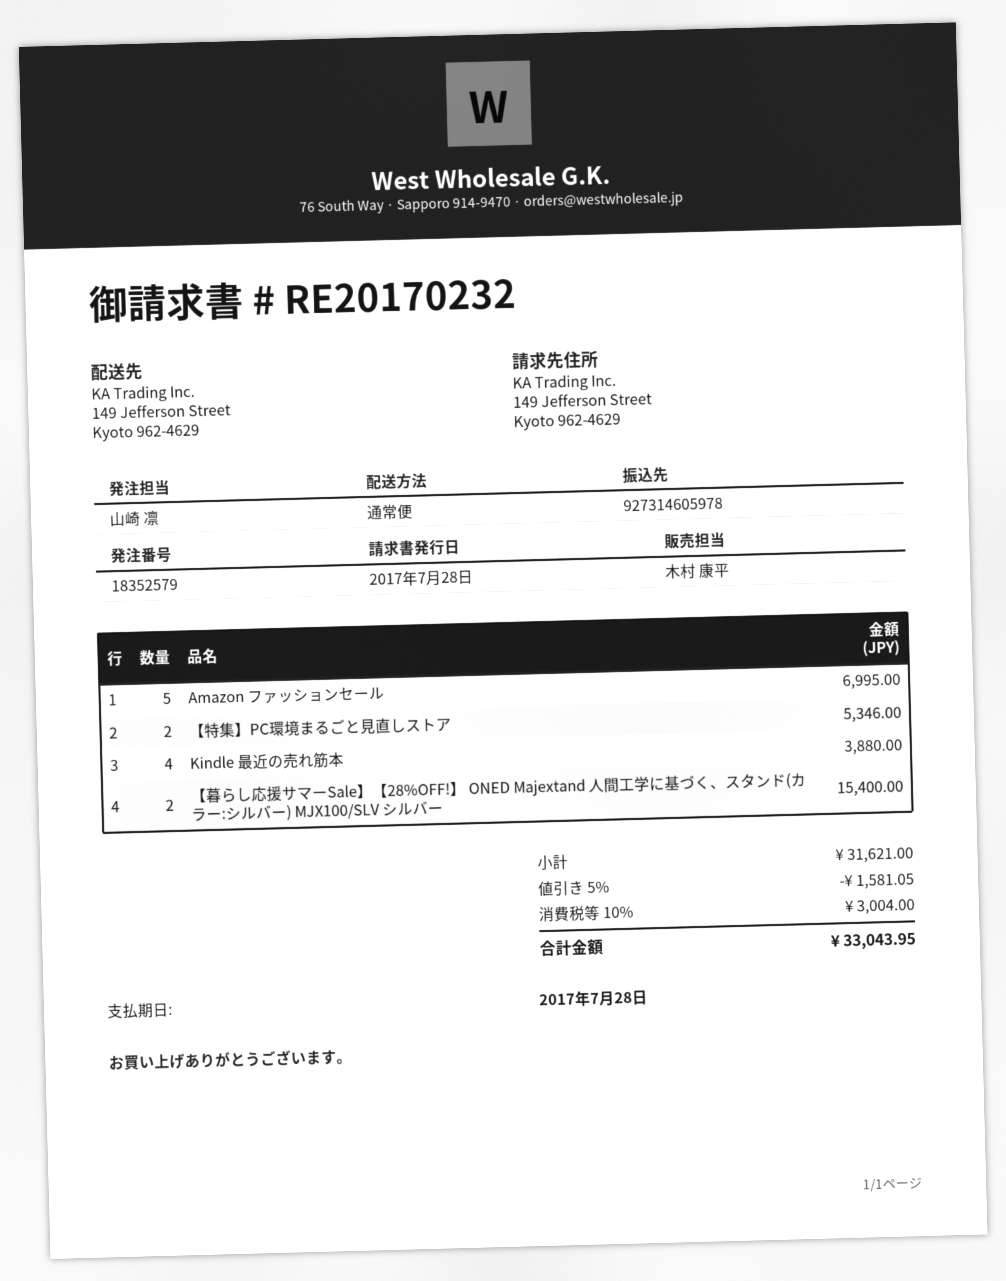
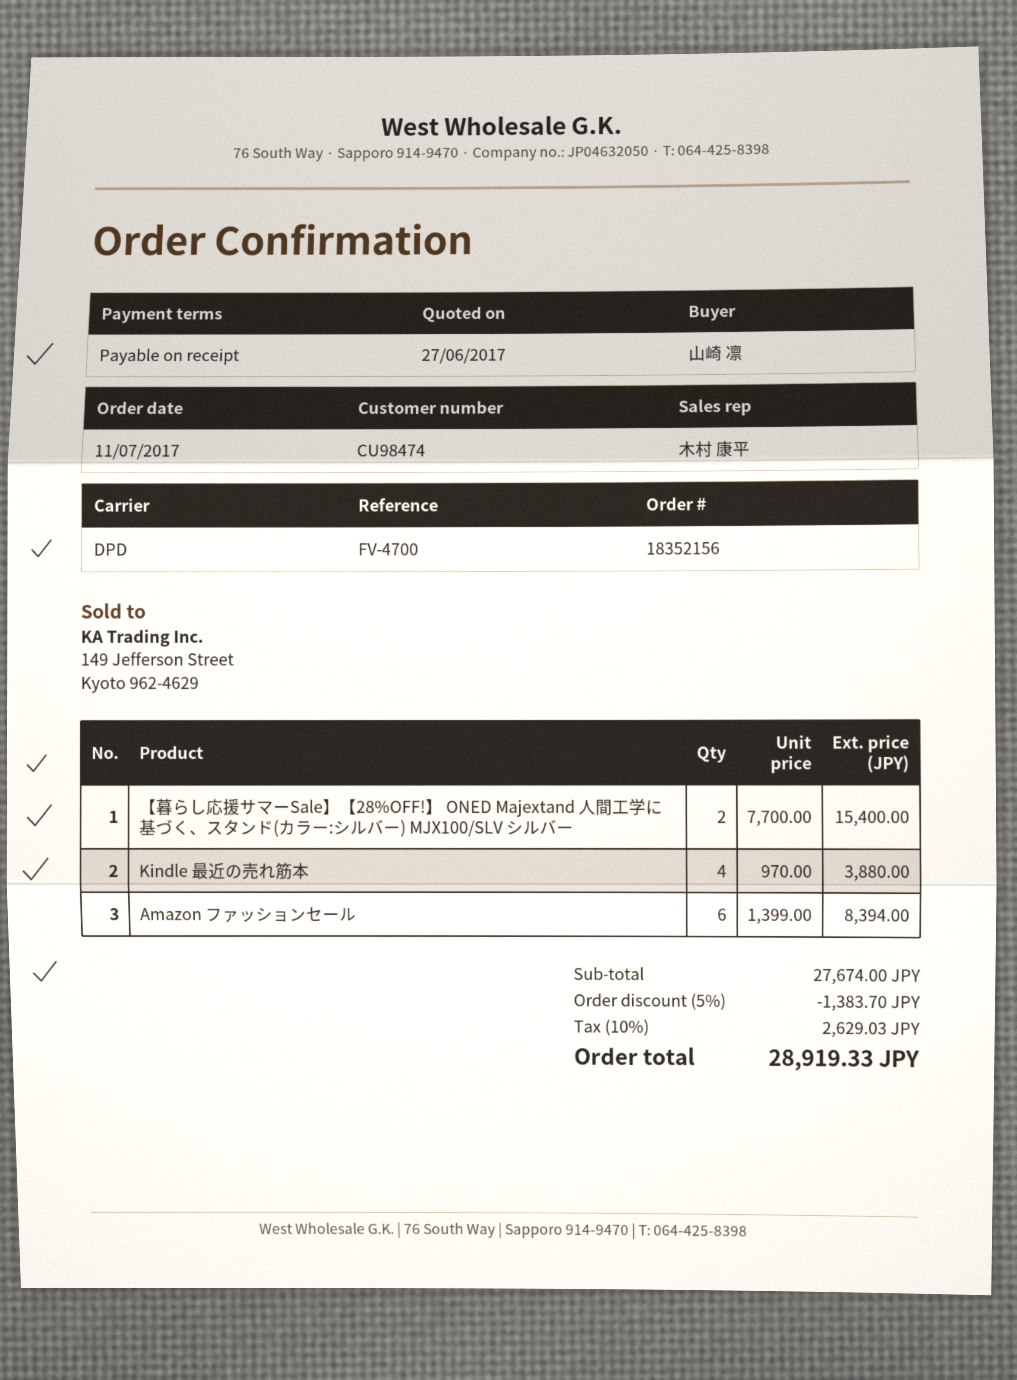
order number: 18352579 -> 18352156
shipping method: standard -> DPD
Amazon ファッションセール: 5 for 6995.00 -> 6 for 8394.00
【特集】PC環境まるごと見直しストア: 2 for 5346.00 -> none
subtotal: 31621.00 -> 27674.00
discount: 5% = 1581.05 -> 5% = 1383.70
tax: 10% = 3004.00 -> 10% = 2629.03
total: 33043.95 -> 28919.33

